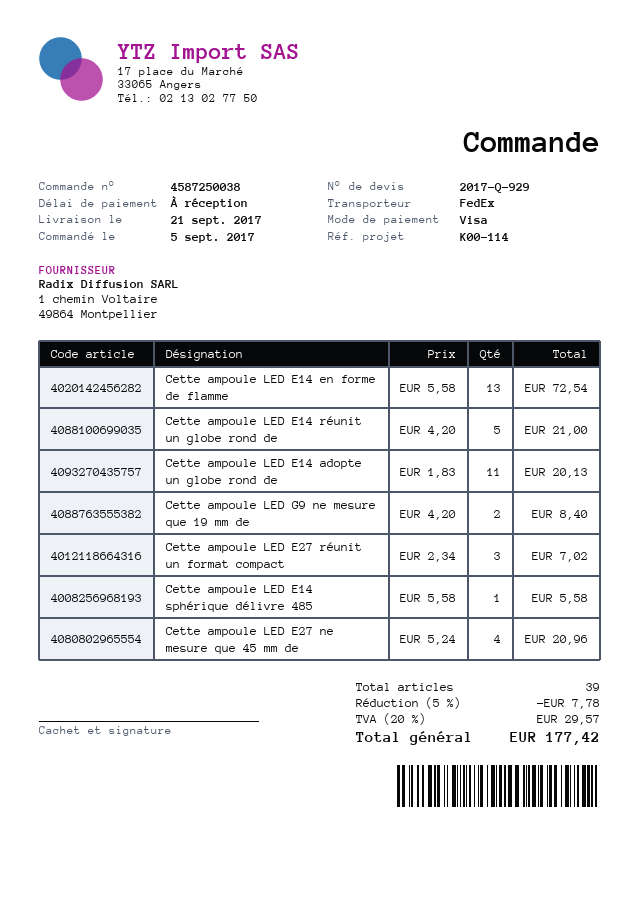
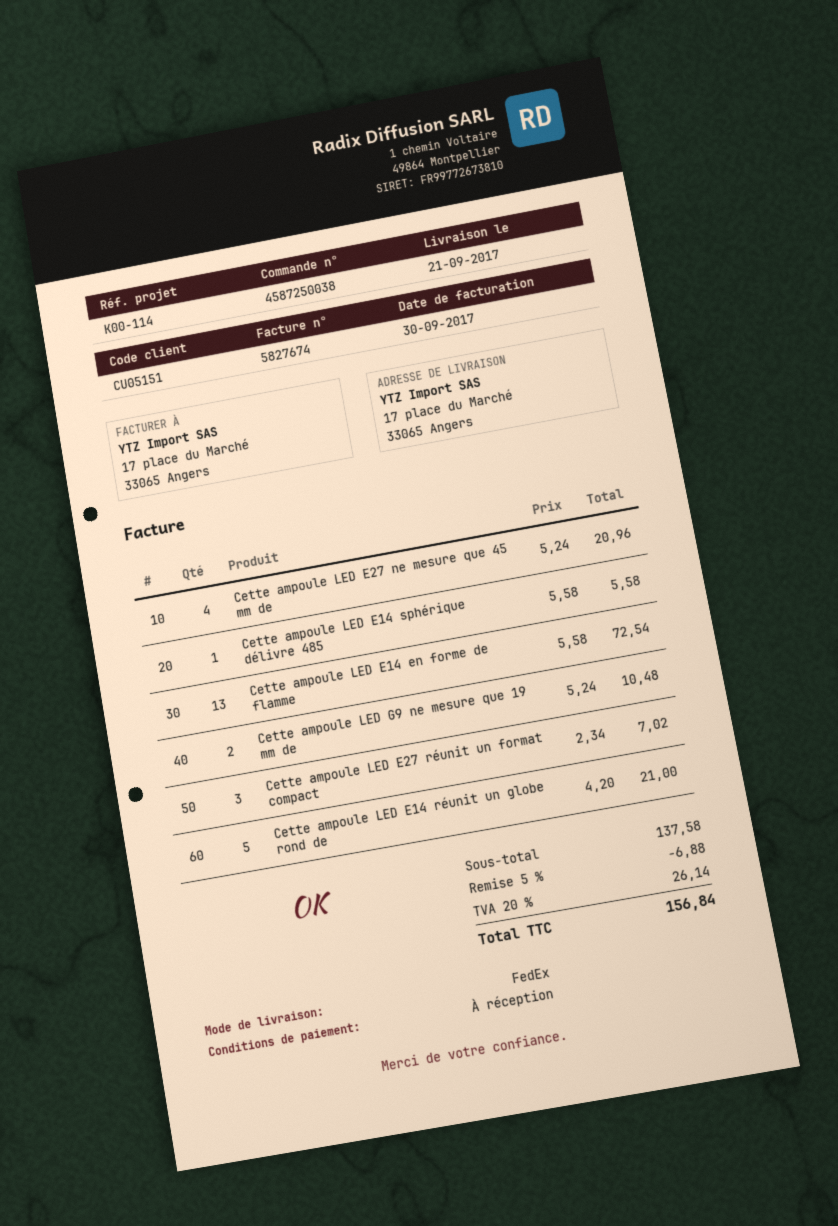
Cette ampoule LED E14 adopte un globe rond de: 11 x 1.83 = 20.13 -> none
Cette ampoule LED G9 ne mesure que 19 mm de: 2 x 4.20 = 8.40 -> 2 x 5.24 = 10.48
discount: 5% = 7.78 -> 5% = 6.88
tax: 20% = 29.57 -> 20% = 26.14
total: 177.42 -> 156.84

